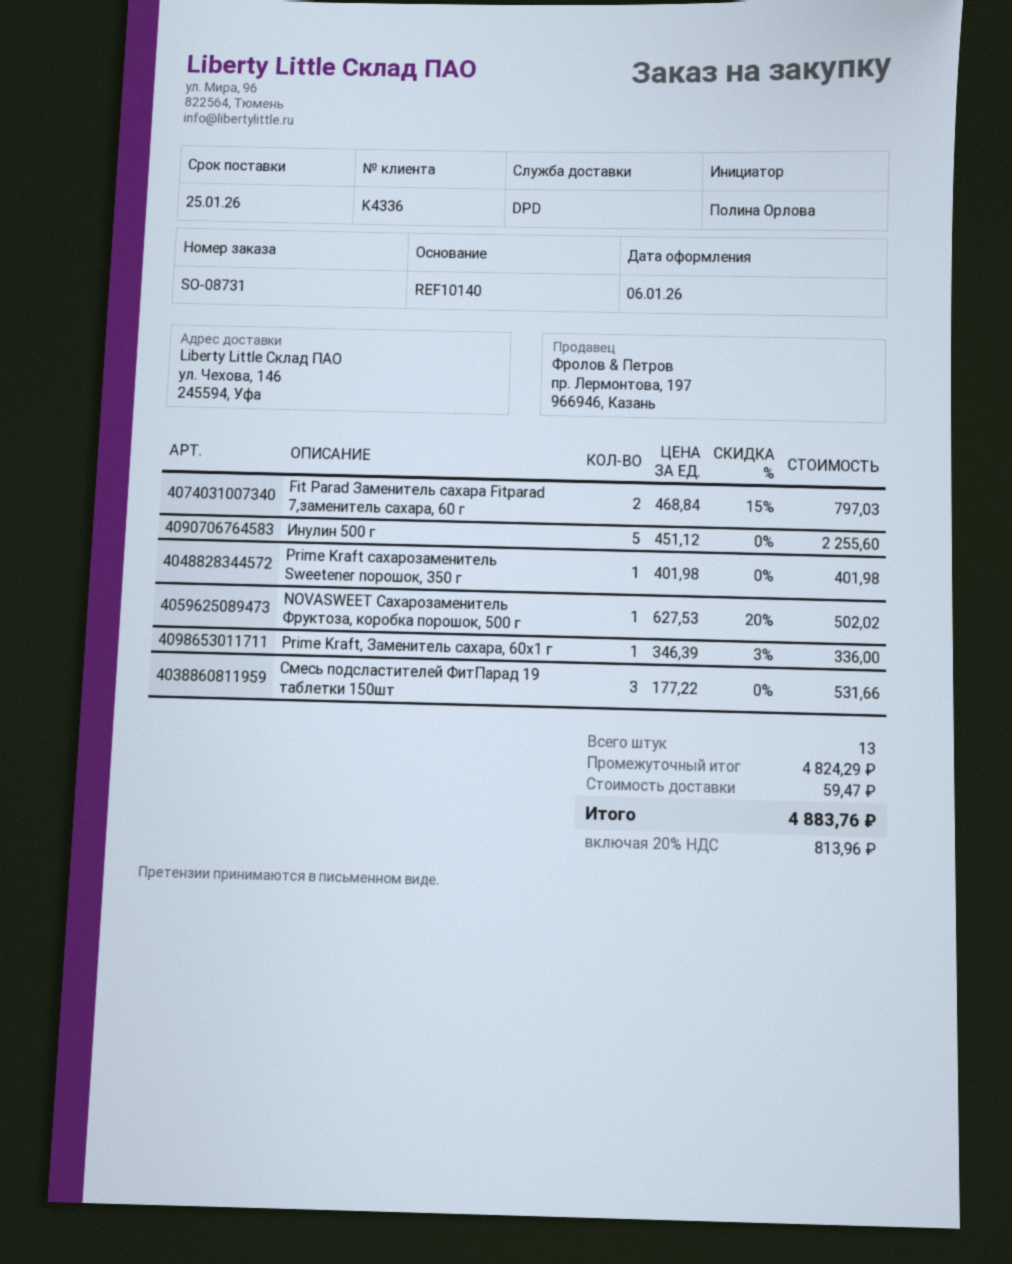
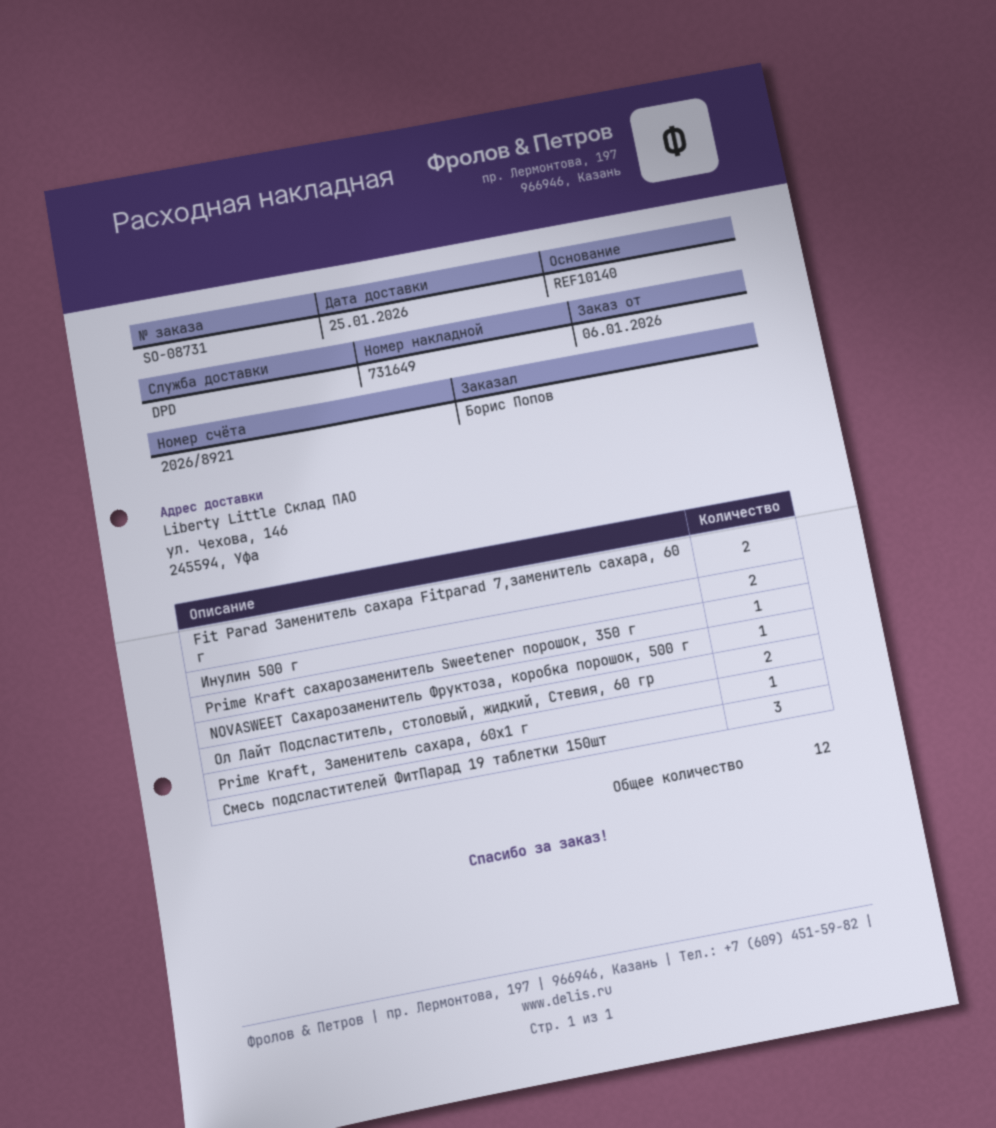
ordered by: Полина Орлова -> Борис Попов
Инулин 500 г: 5 -> 2
Ол Лайт Подсластитель, столовый, жидкий, Стевия, 60 гр: none -> 2
total quantity: 13 -> 12

